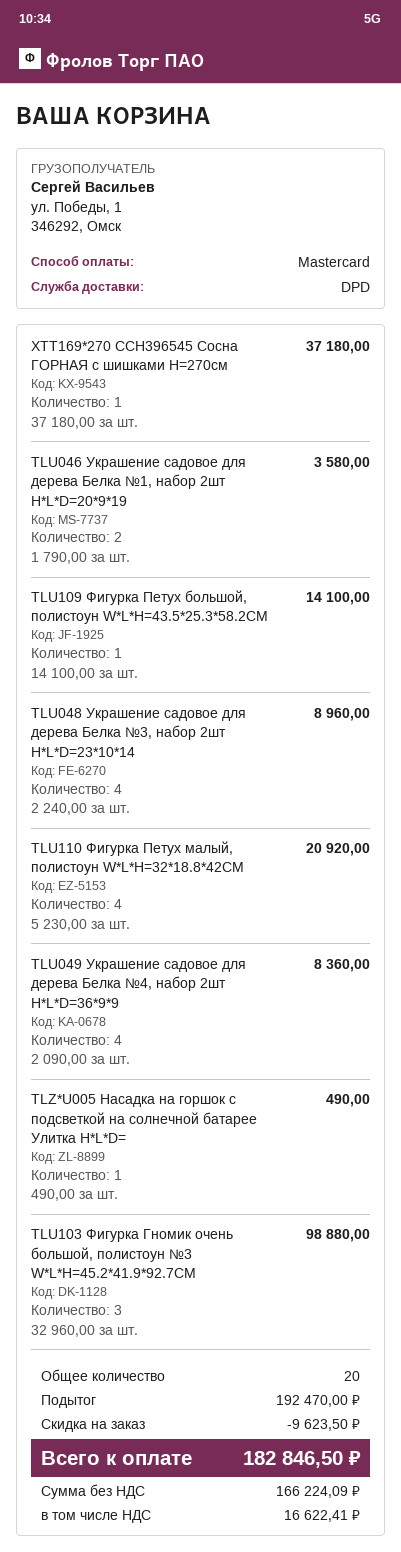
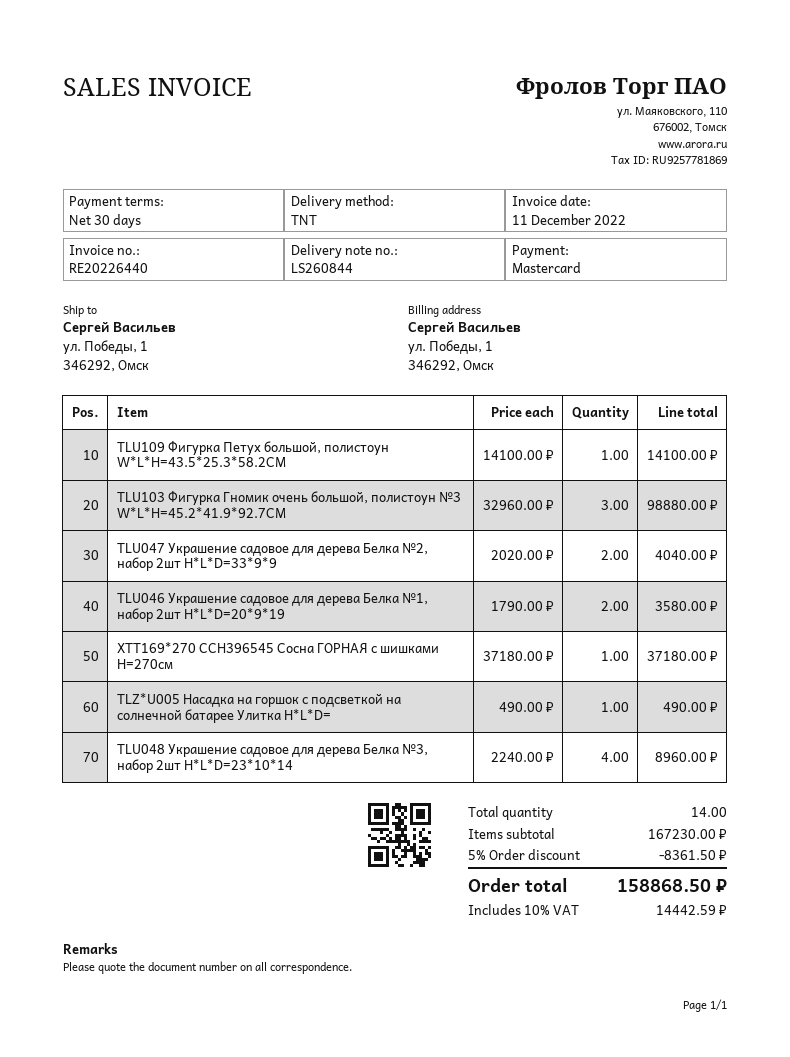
shipping method: DPD -> TNT
TLU110 Фигурка Петух малый, полистоун W*L*H=32*18.8*42CM: 4 x 5230.00 = 20920.00 -> none
TLU049 Украшение садовое для дерева Белка №4, набор 2шт Н*L*D=36*9*9: 4 x 2090.00 = 8360.00 -> none
TLU047 Украшение садовое для дерева Белка №2, набор 2шт Н*L*D=33*9*9: none -> 2 x 2020.00 = 4040.00
total quantity: 20 -> 14
subtotal: 192470.00 -> 167230.00
discount: 9623.50 -> 8361.50
tax: 16622.41 -> 14442.59
total: 182846.50 -> 158868.50

